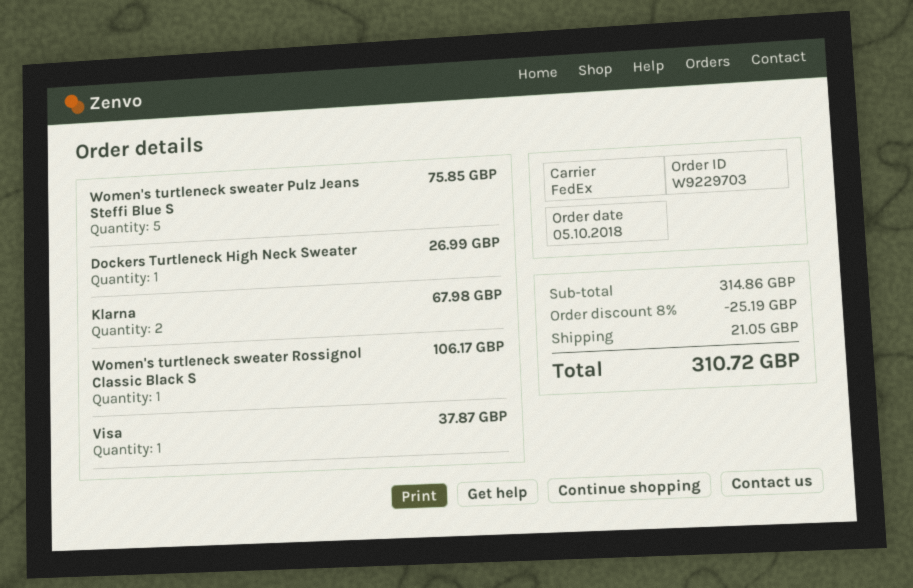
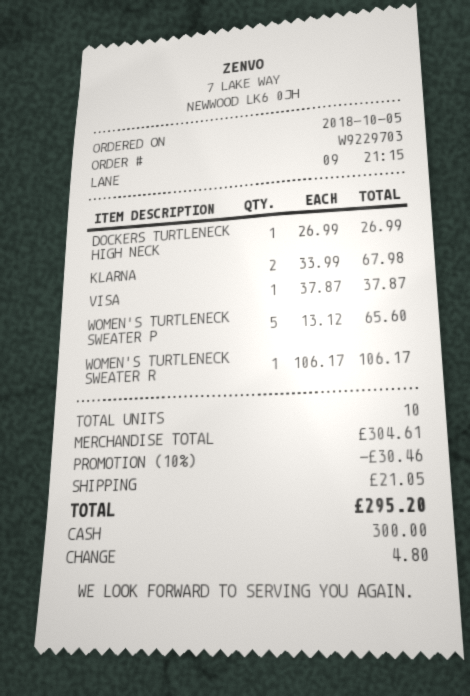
Women's turtleneck sweater Pulz Jeans Steffi Blue S: 5 for 75.85 -> 5 for 65.60
subtotal: 314.86 -> 304.61
discount: 8% = 25.19 -> 10% = 30.46
total: 310.72 -> 295.20

